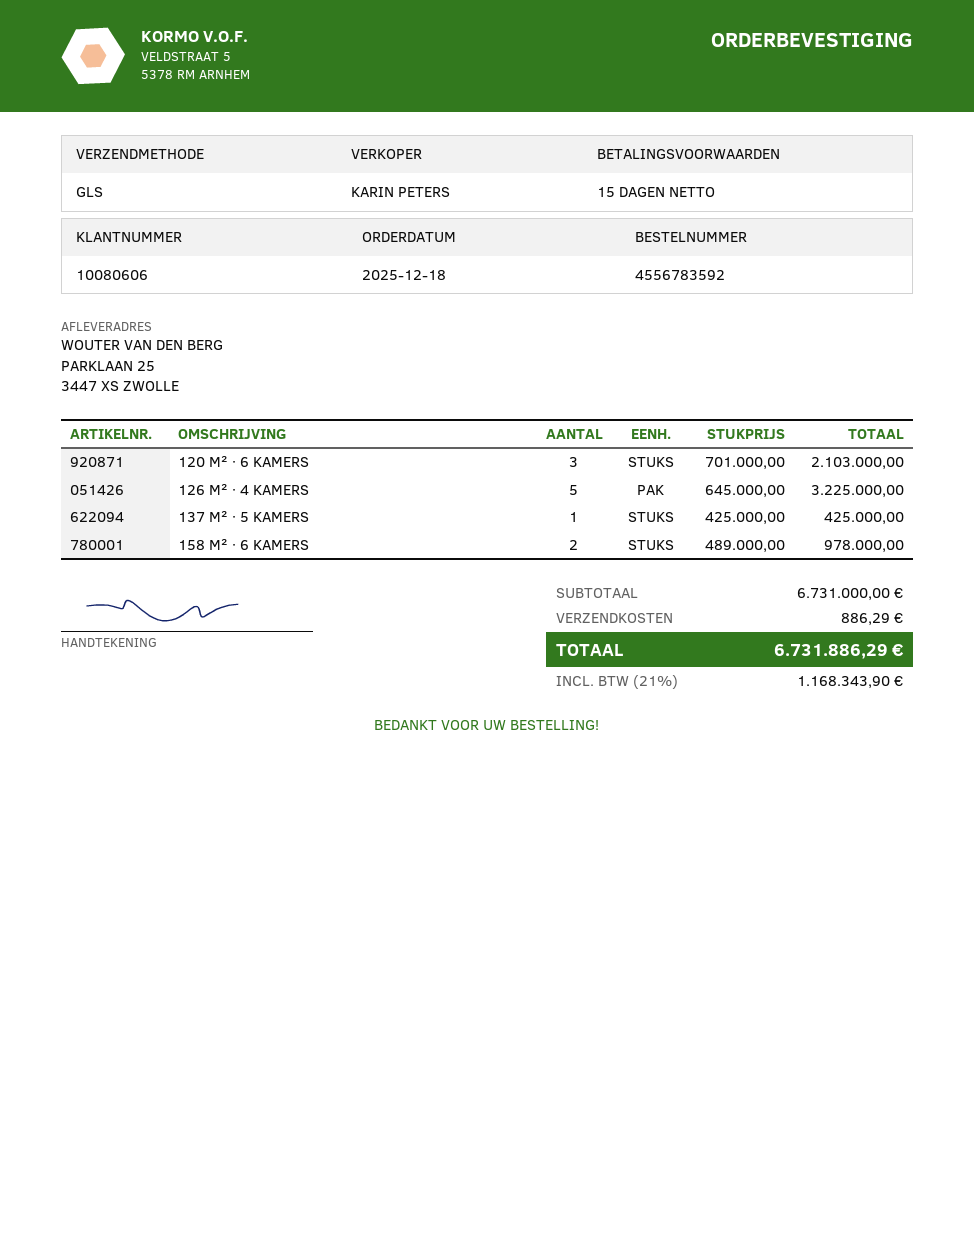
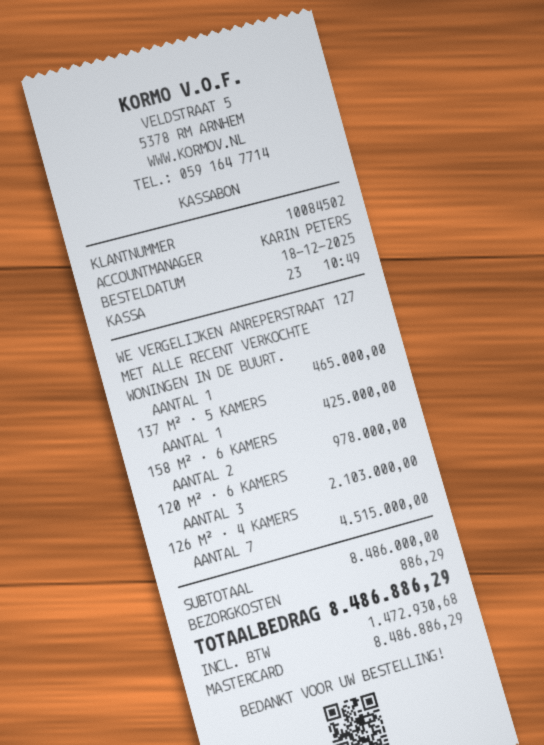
customer number: 10080606 -> 10084502
126 M² · 4 KAMERS: 5 for 3225000.00 -> 7 for 4515000.00
WE VERGELIJKEN ANREPERSTRAAT 127 MET ALLE RECENT VERKOCHTE WONINGEN IN DE BUURT.: none -> 1 for 465000.00
subtotal: 6731000.00 -> 8486000.00
tax: 1168343.90 -> 1472930.68
total: 6731886.29 -> 8486886.29

